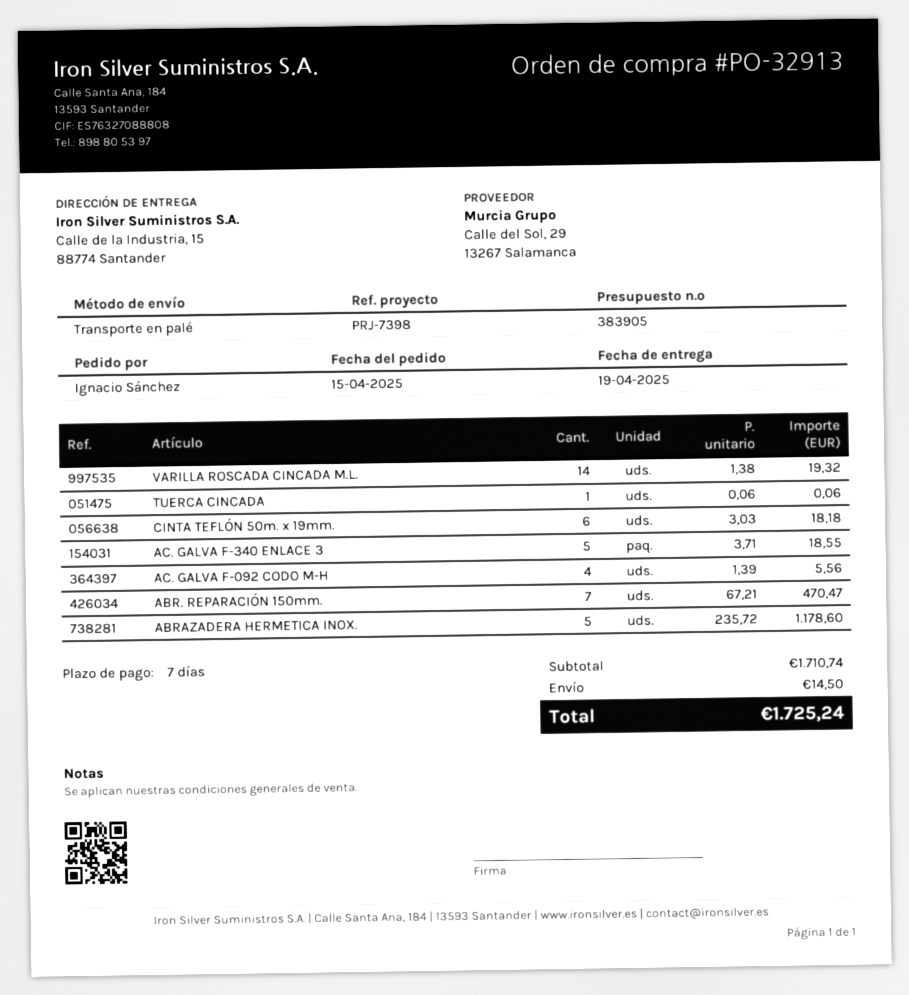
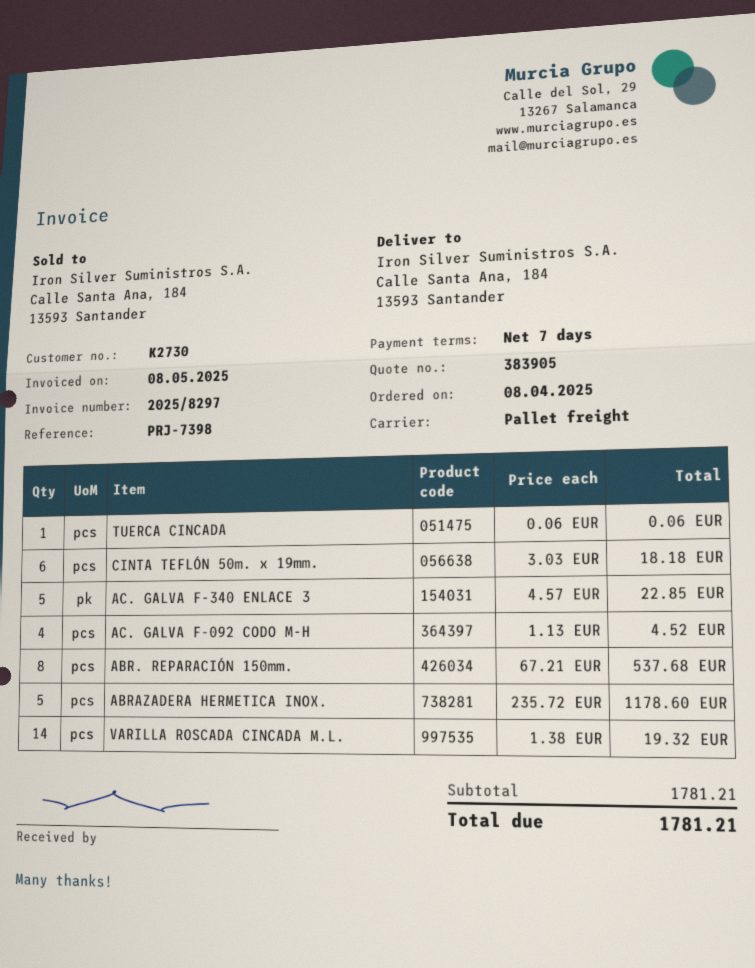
order date: 2025-04-15 -> 2025-04-08
ship to: Calle de la Industria, 15, 88774 Santander -> Calle Santa Ana, 184, 13593 Santander
AC. GALVA F-340 ENLACE 3: 5 x 3.71 = 18.55 -> 5 x 4.57 = 22.85
AC. GALVA F-092 CODO M-H: 4 x 1.39 = 5.56 -> 4 x 1.13 = 4.52
ABR. REPARACIÓN 150mm.: 7 x 67.21 = 470.47 -> 8 x 67.21 = 537.68
subtotal: 1710.74 -> 1781.21
shipping: 14.50 -> none
total: 1725.24 -> 1781.21

